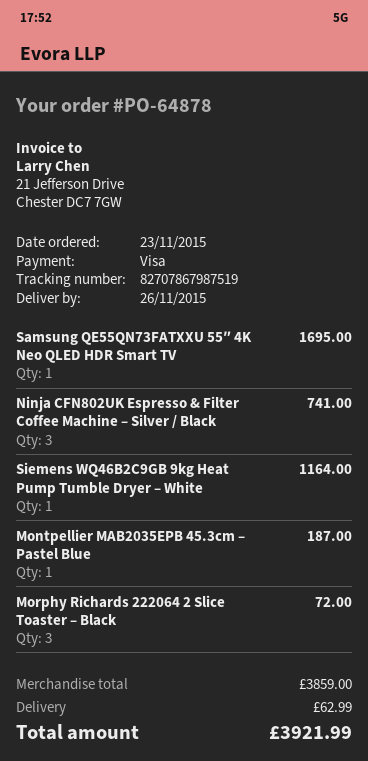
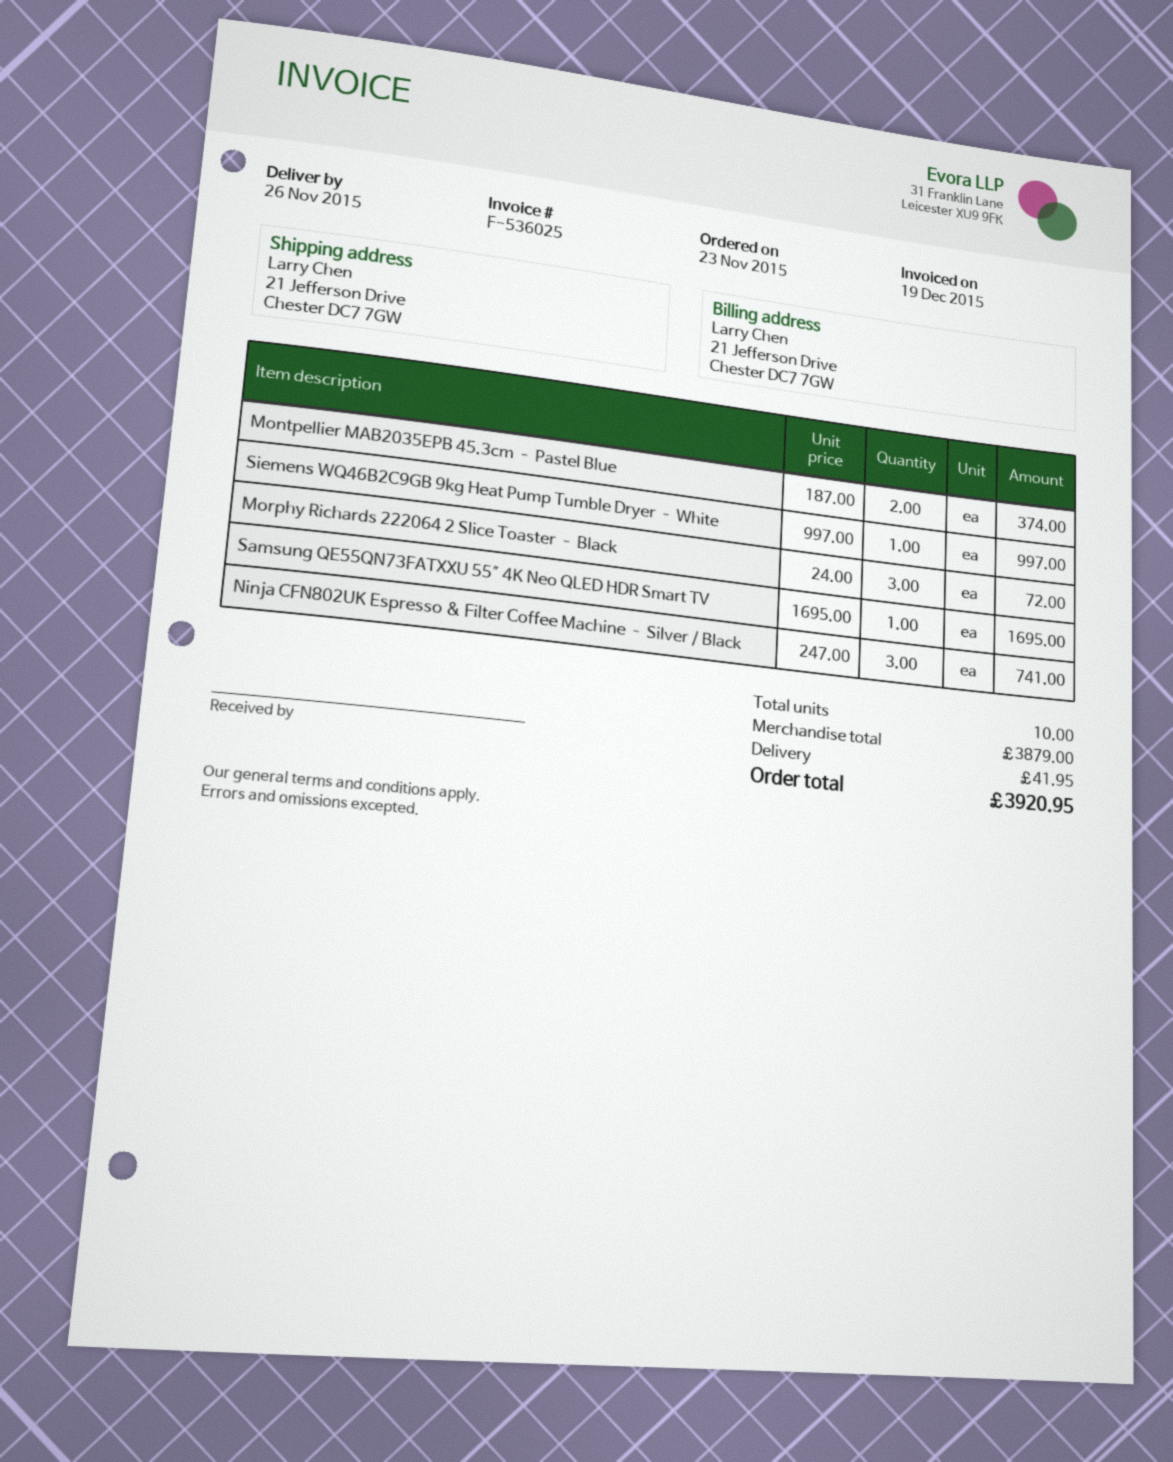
Siemens WQ46B2C9GB 9kg Heat Pump Tumble Dryer – White: 1 for 1164.00 -> 1 for 997.00
Montpellier MAB2035EPB 45.3cm – Pastel Blue: 1 for 187.00 -> 2 for 374.00
subtotal: 3859.00 -> 3879.00
shipping: 62.99 -> 41.95
total: 3921.99 -> 3920.95

